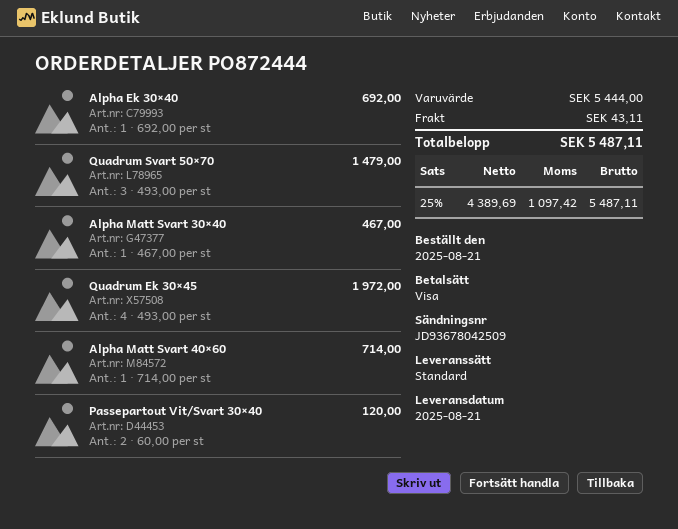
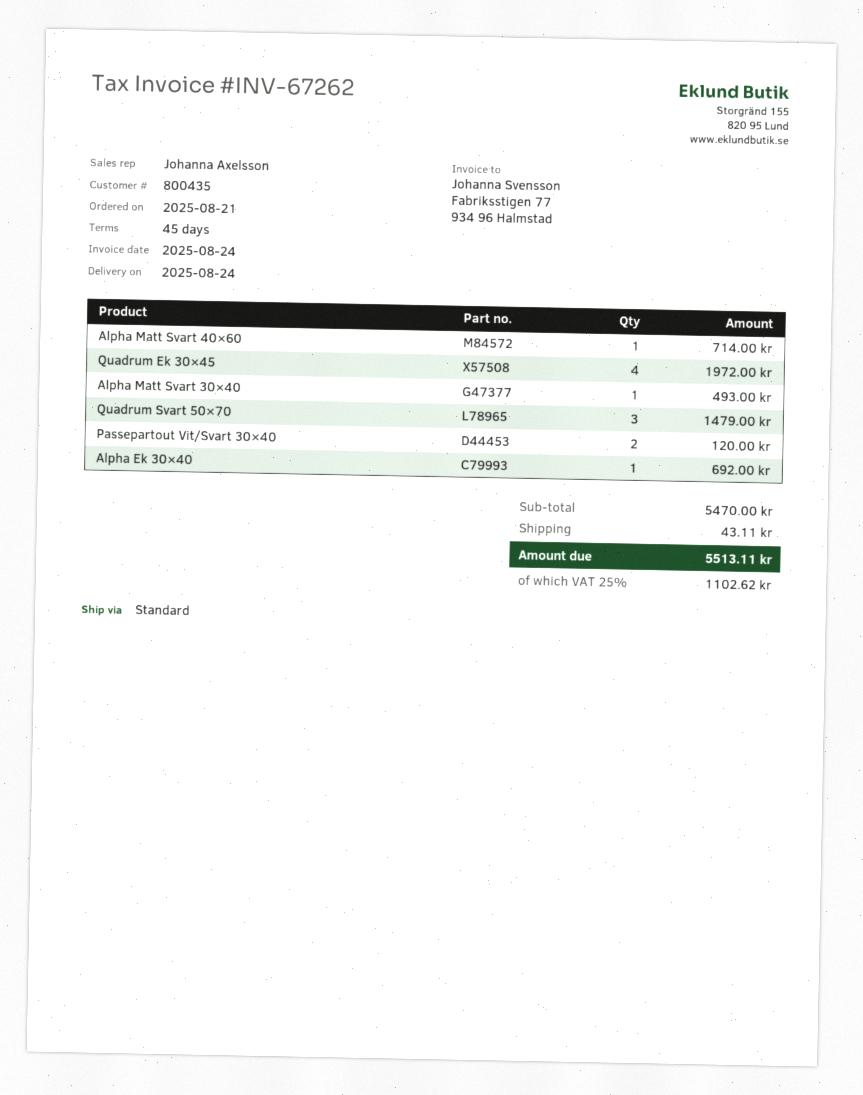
delivery date: 2025-08-21 -> 2025-08-24
Alpha Matt Svart 30×40: 1 for 467.00 -> 1 for 493.00
subtotal: 5444.00 -> 5470.00
tax: 25% = 1097.42 -> 25% = 1102.62
total: 5487.11 -> 5513.11

